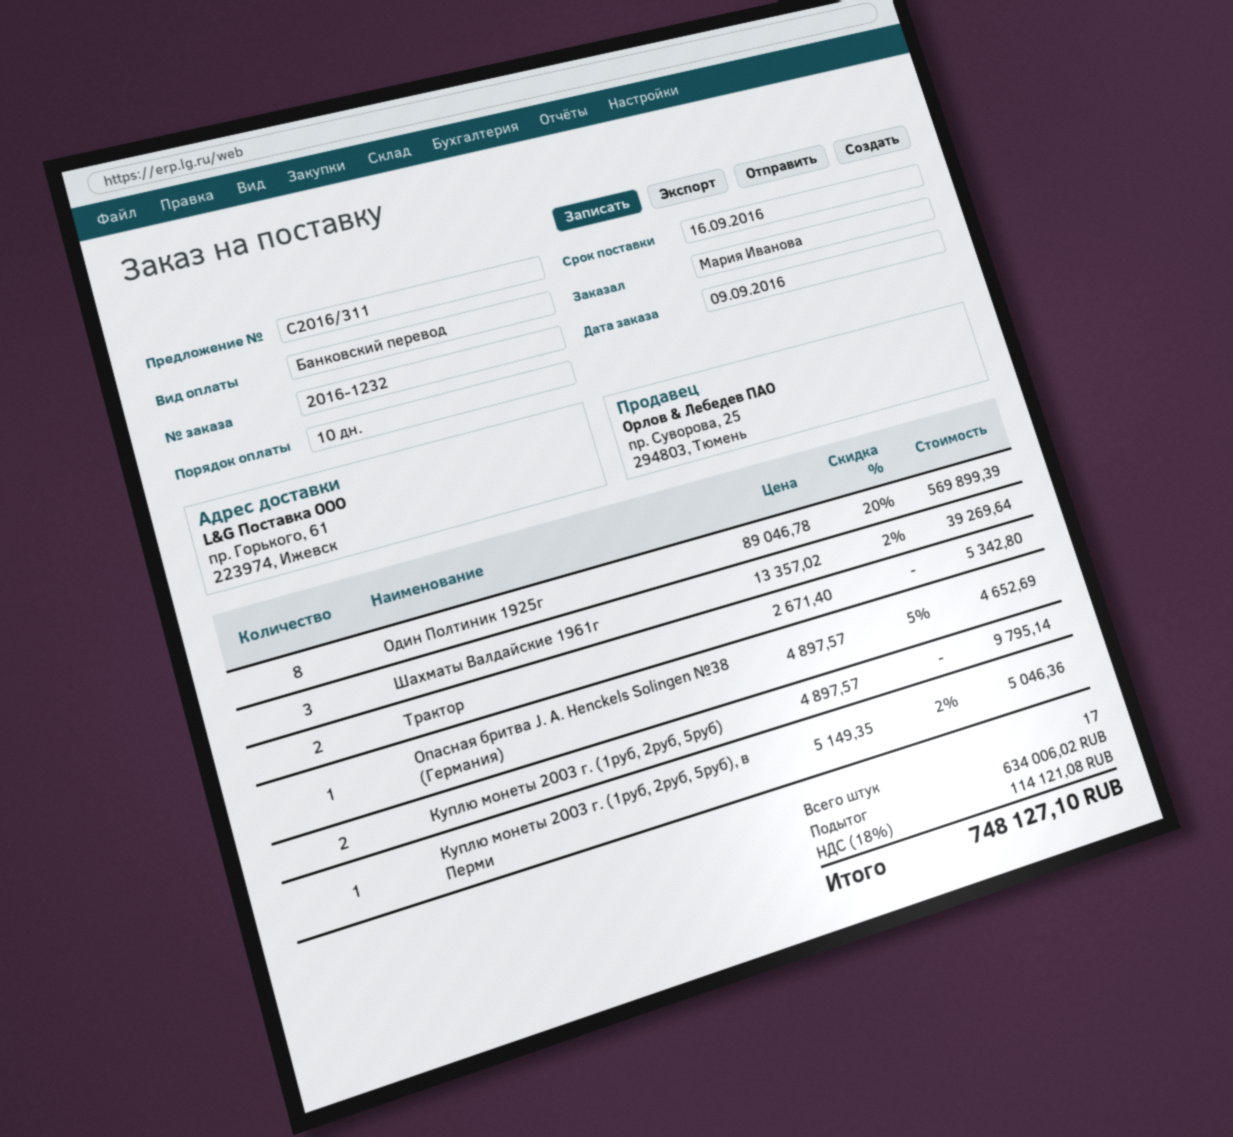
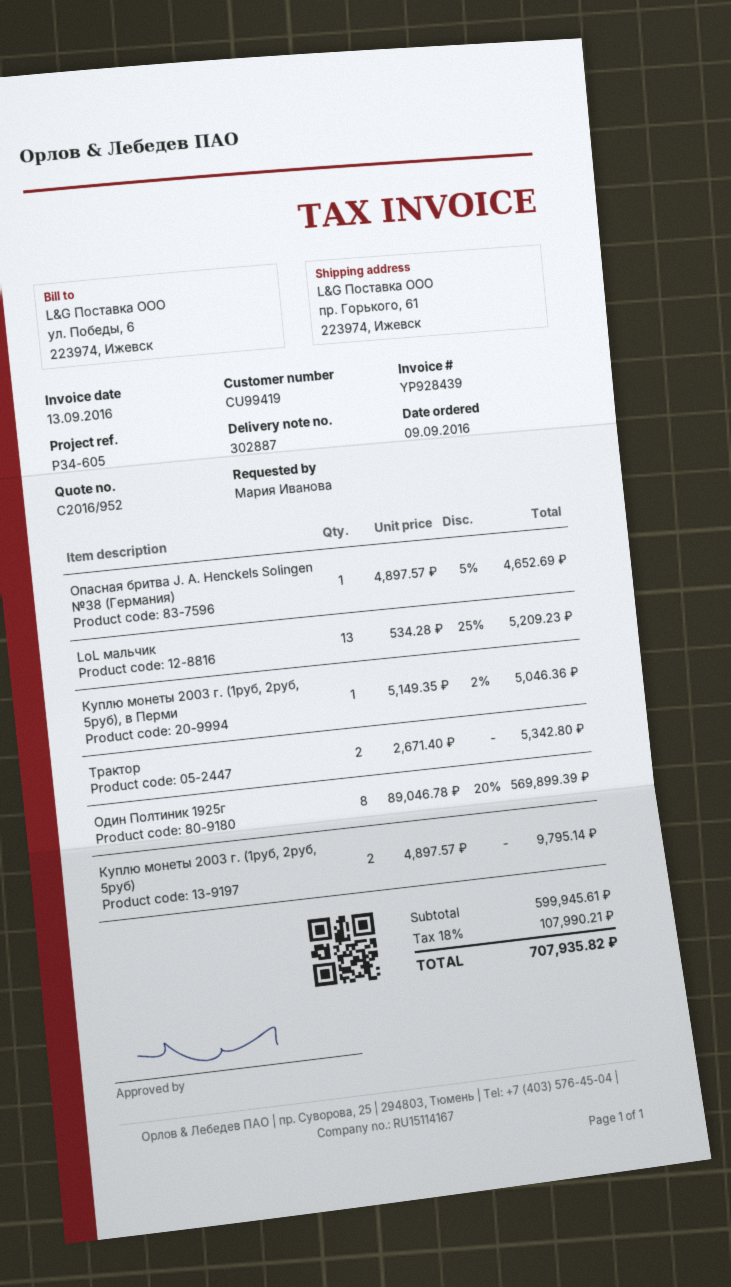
quote number: C2016/311 -> C2016/952
Шахматы Валдайские 1961г: 3 x 13357.02 - 2% = 39269.64 -> none
LoL мальчик: none -> 13 x 534.28 - 25% = 5209.23
subtotal: 634006.02 -> 599945.61
tax: 18% = 114121.08 -> 18% = 107990.21
total: 748127.10 -> 707935.82

